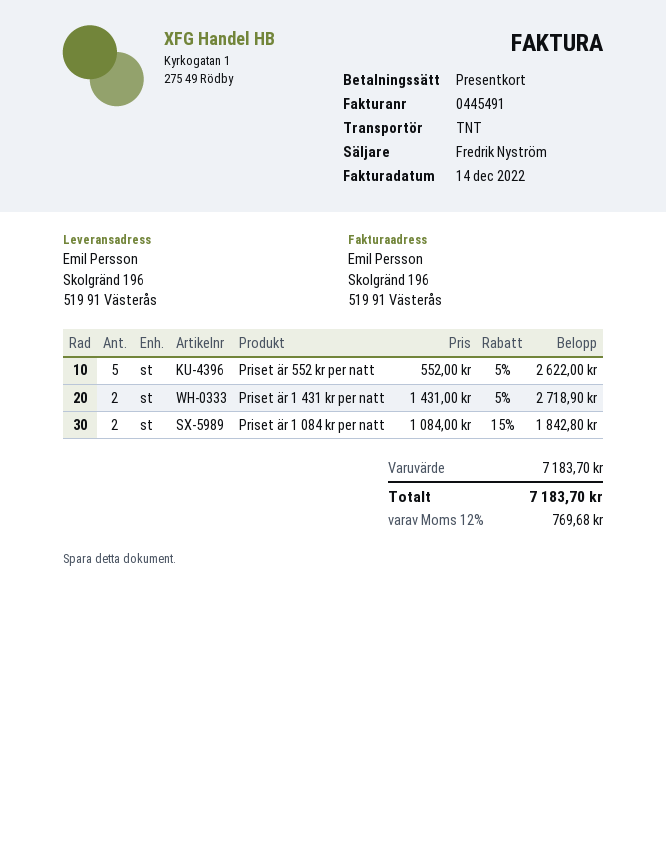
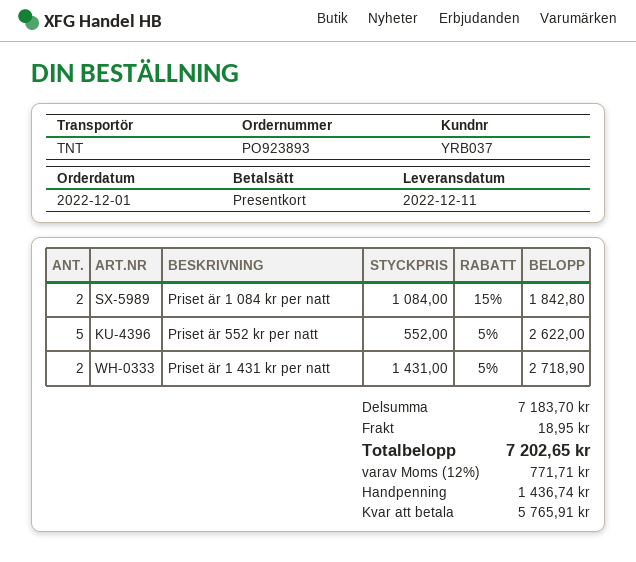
shipping: none -> 18.95
tax: 12% = 769.68 -> 12% = 771.71
total: 7183.70 -> 7202.65

